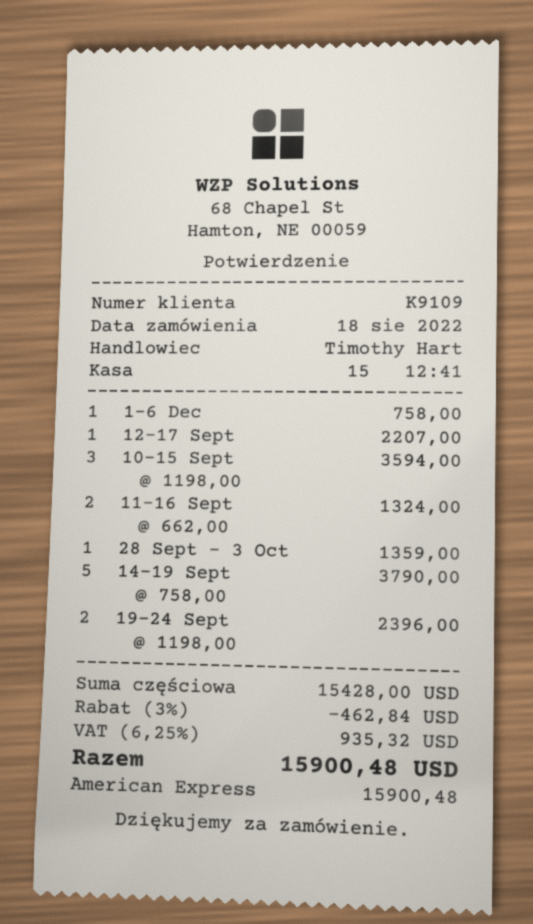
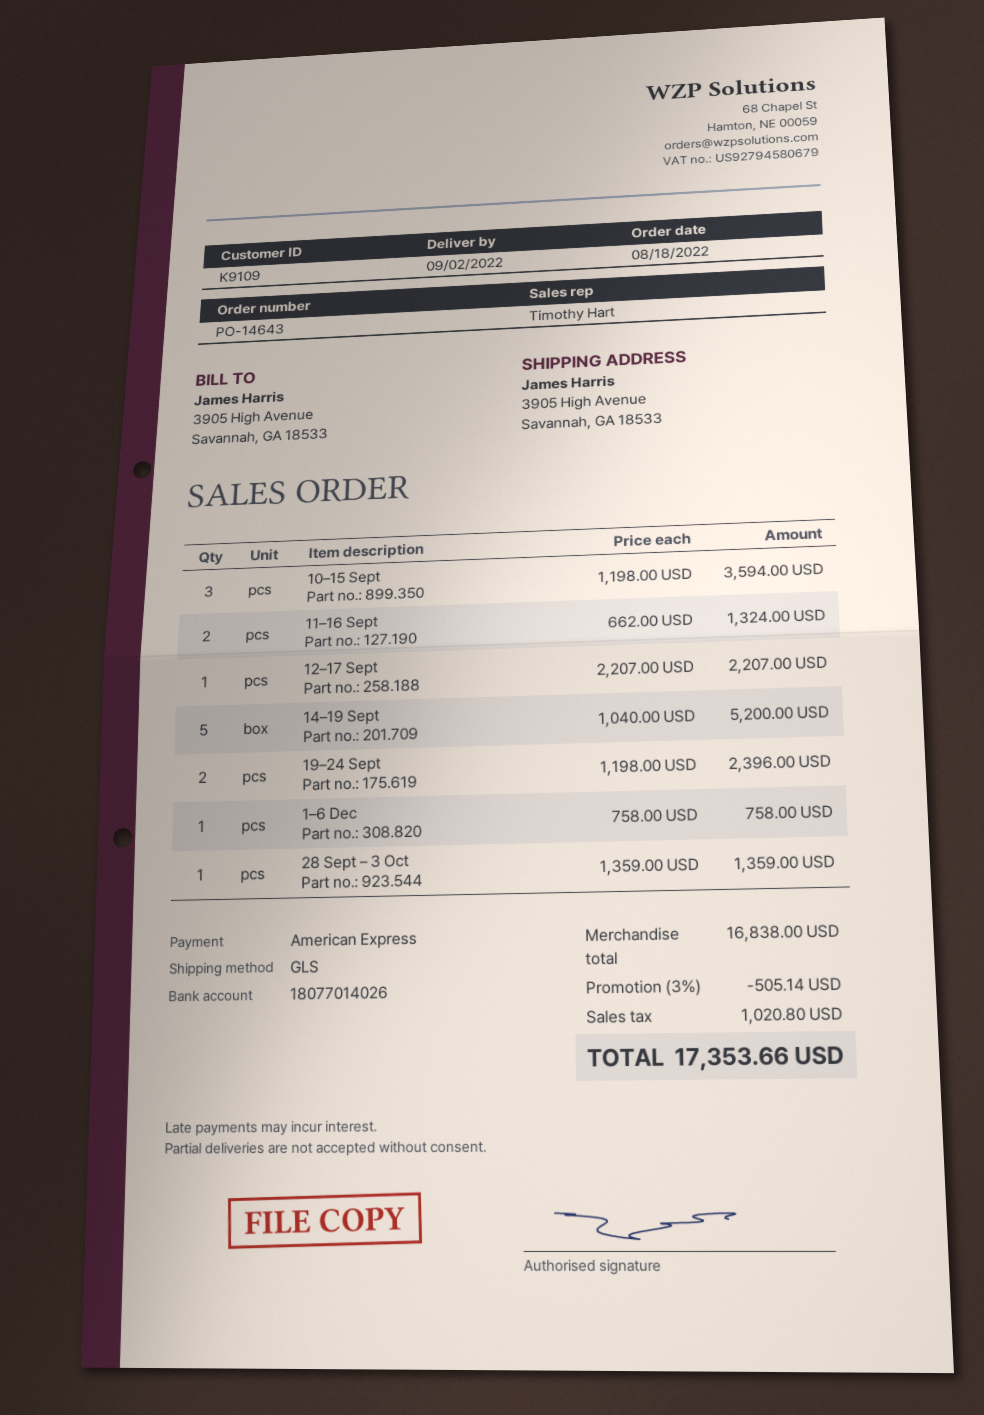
14–19 Sept: 5 x 758.00 = 3790.00 -> 5 x 1040.00 = 5200.00
subtotal: 15428.00 -> 16838.00
discount: 3% = 462.84 -> 3% = 505.14
tax: 935.32 -> 1020.80
total: 15900.48 -> 17353.66

